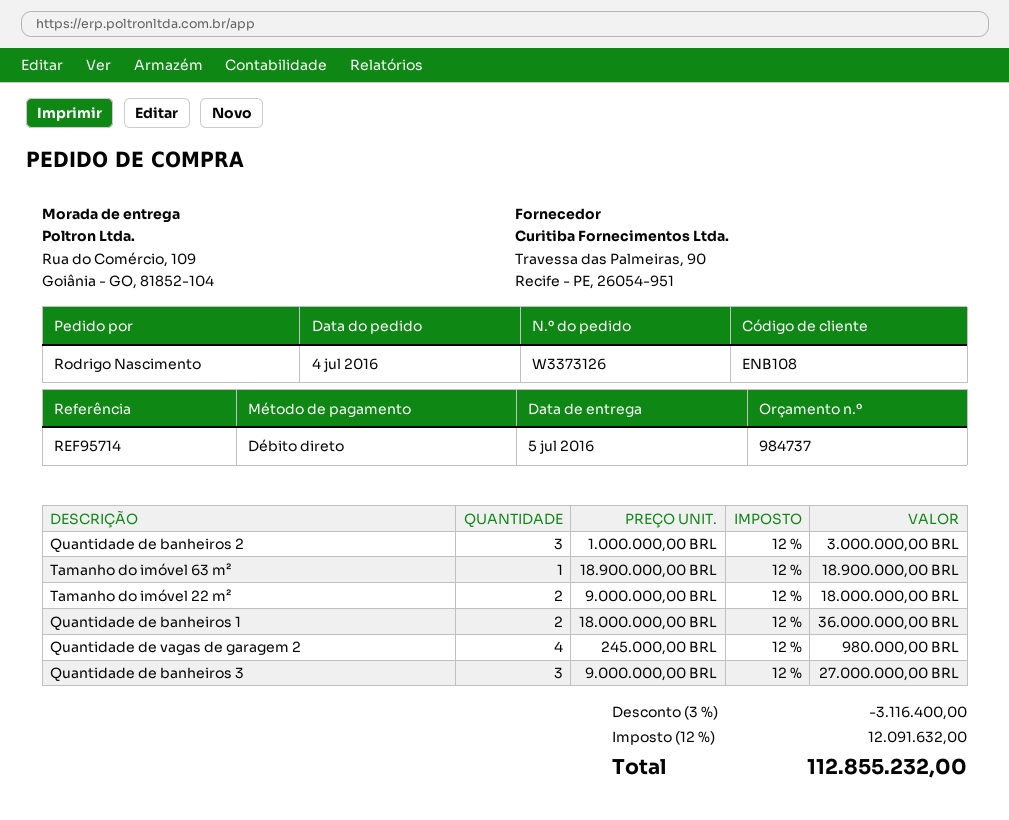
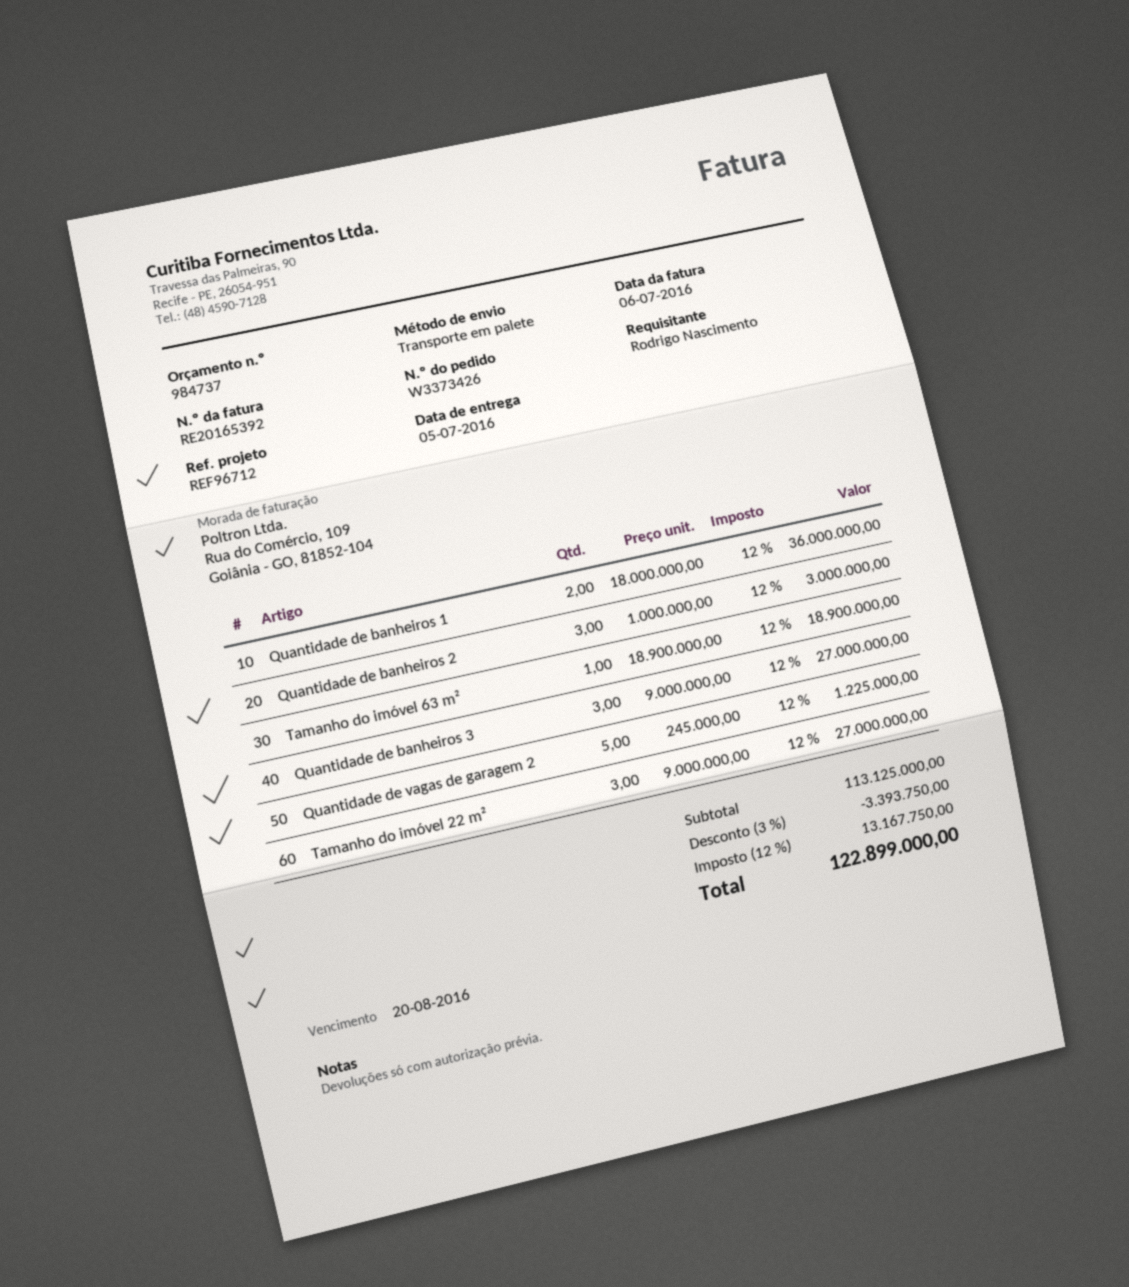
order number: W3373126 -> W3373426
reference: REF95714 -> REF96712
Tamanho do imóvel 22 m²: 2 x 9000000.00 = 18000000.00 -> 3 x 9000000.00 = 27000000.00
Quantidade de vagas de garagem 2: 4 x 245000.00 = 980000.00 -> 5 x 245000.00 = 1225000.00
discount: 3% = 3116400.00 -> 3% = 3393750.00
tax: 12% = 12091632.00 -> 12% = 13167750.00
total: 112855232.00 -> 122899000.00

